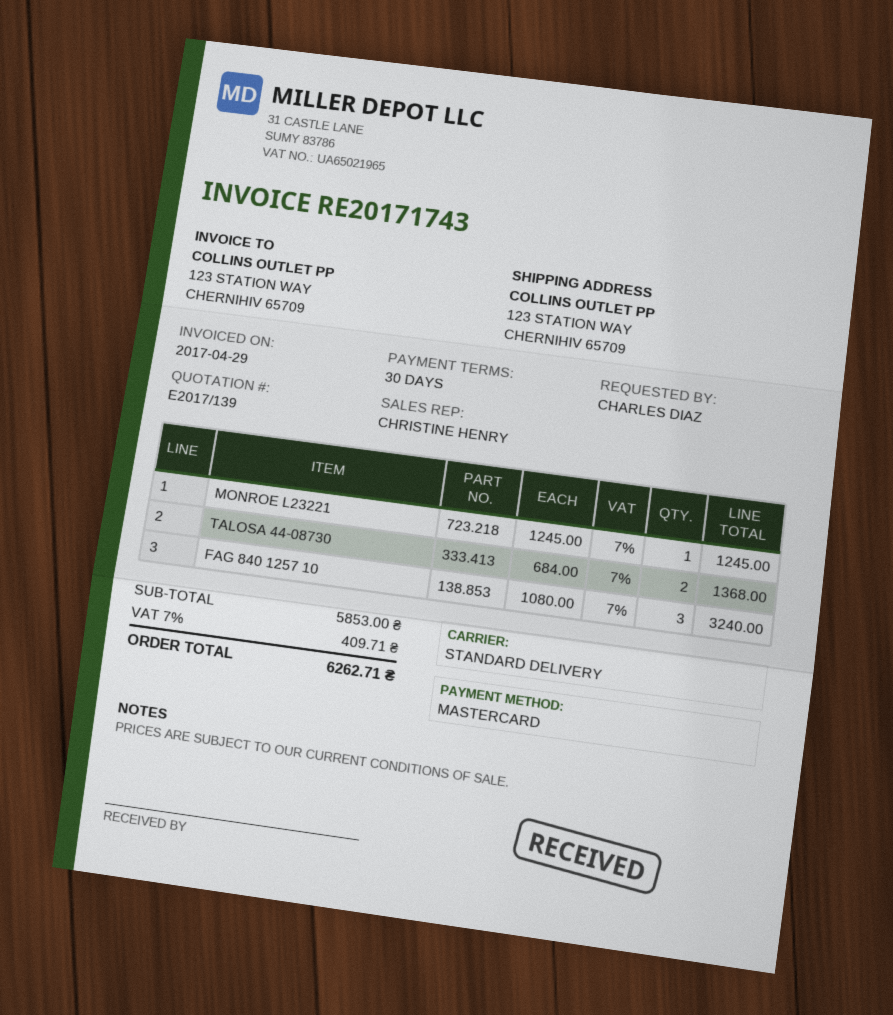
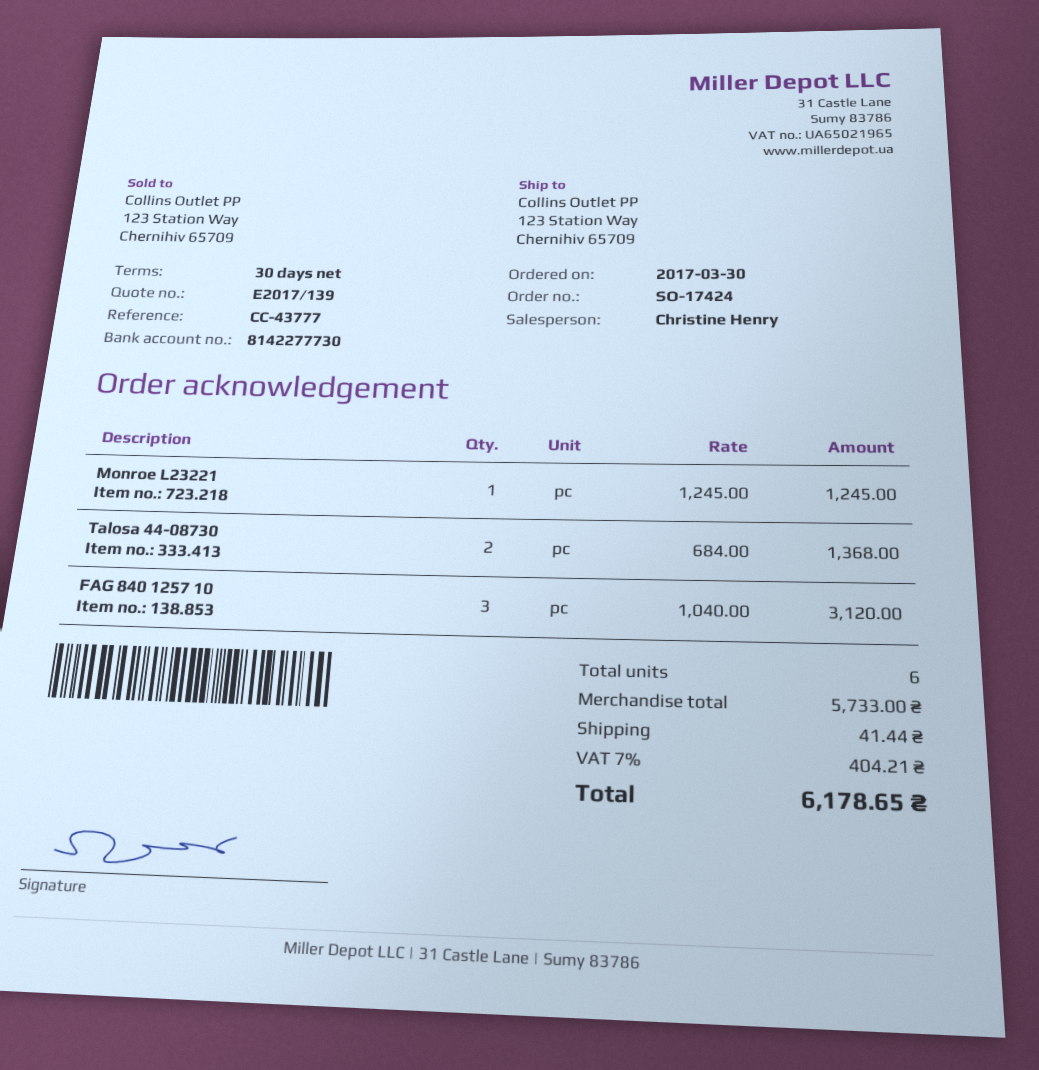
FAG 840 1257 10: 3 x 1080.00 = 3240.00 -> 3 x 1040.00 = 3120.00
subtotal: 5853.00 -> 5733.00
shipping: none -> 41.44
tax: 7% = 409.71 -> 7% = 404.21
total: 6262.71 -> 6178.65

